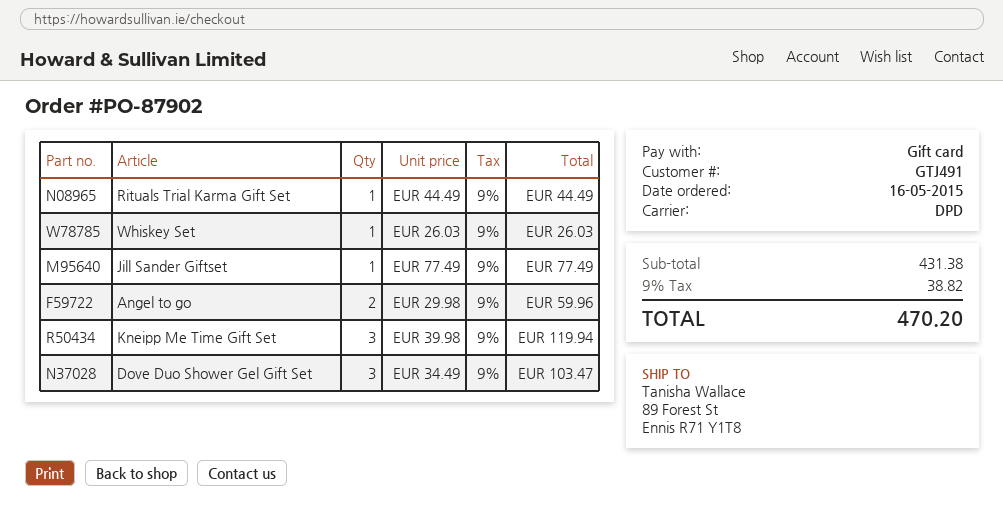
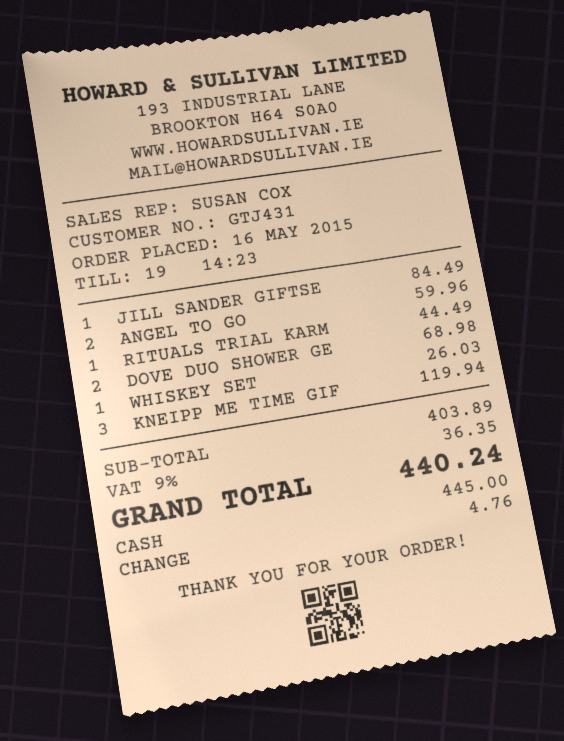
customer number: GTJ491 -> GTJ431
payment method: gift card -> cash
Jill Sander Giftset: 1 for 77.49 -> 1 for 84.49
Dove Duo Shower Gel Gift Set: 3 for 103.47 -> 2 for 68.98
subtotal: 431.38 -> 403.89
tax: 9% = 38.82 -> 9% = 36.35
total: 470.20 -> 440.24

